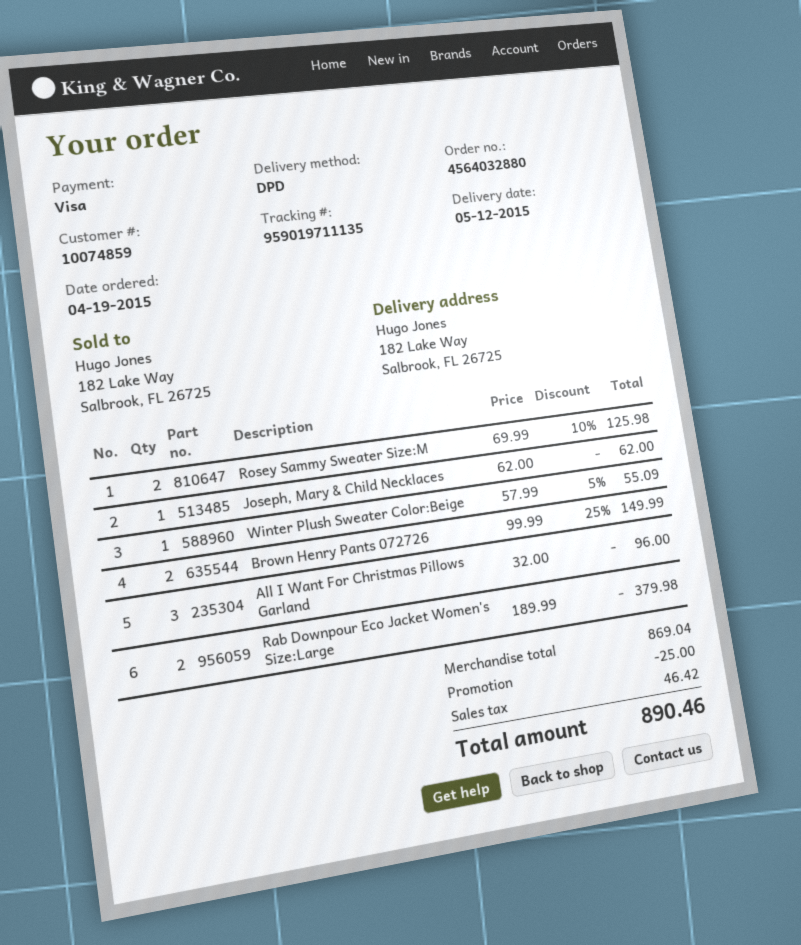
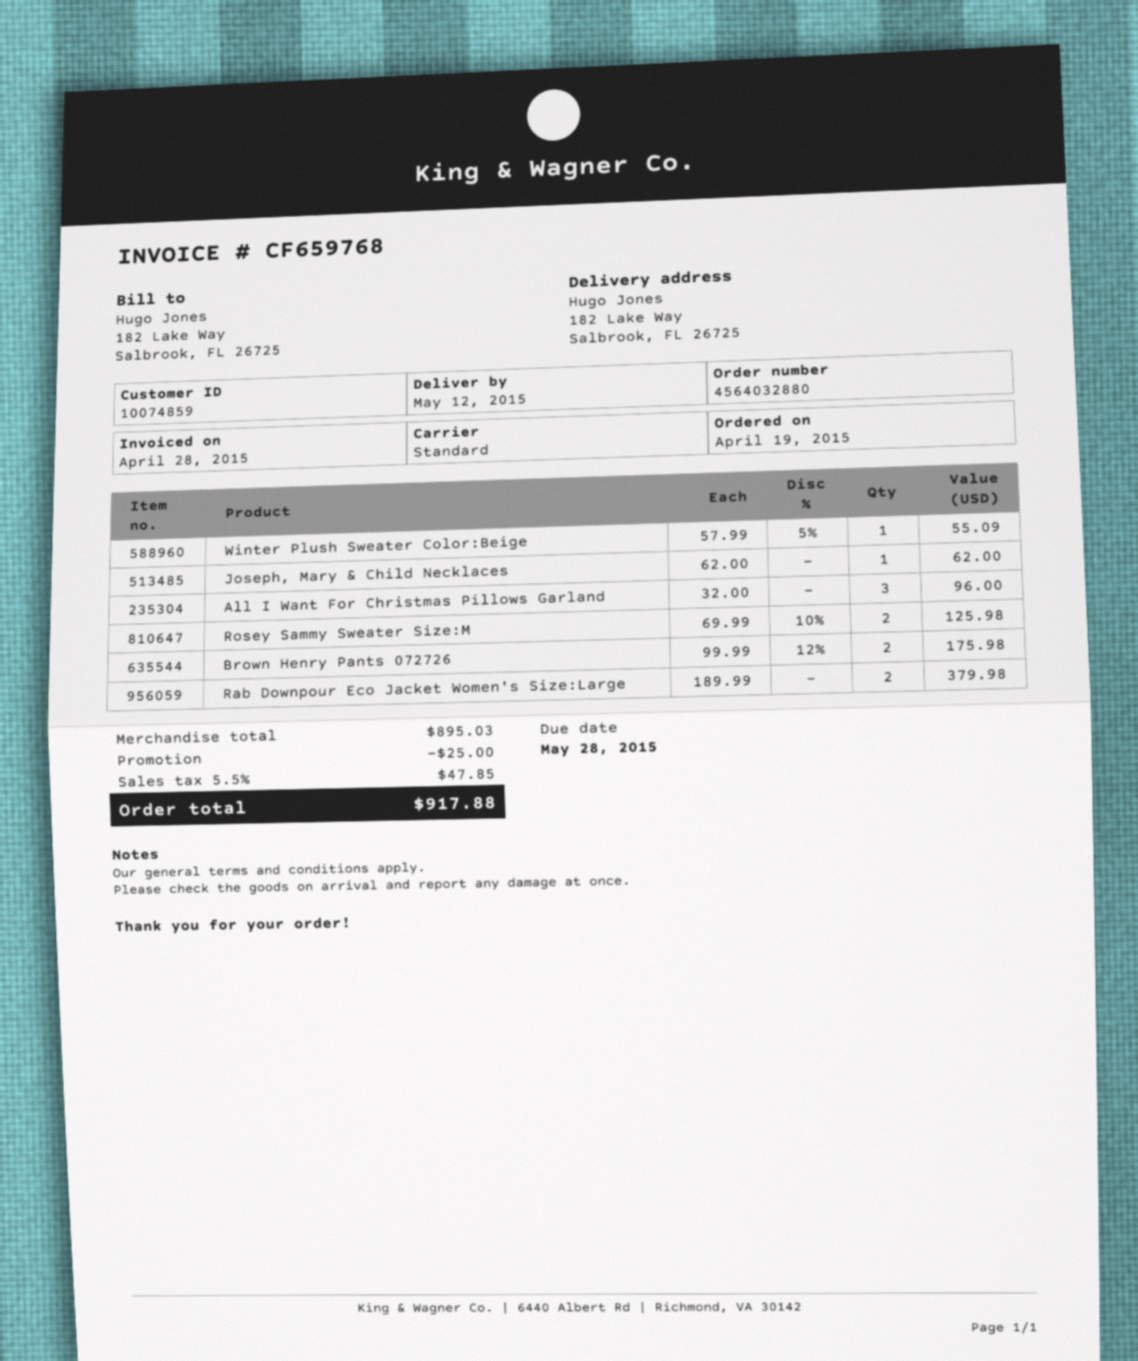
shipping method: DPD -> standard
Brown Henry Pants 072726: 2 x 99.99 - 25% = 149.99 -> 2 x 99.99 - 12% = 175.98
subtotal: 869.04 -> 895.03
tax: 46.42 -> 47.85
total: 890.46 -> 917.88

